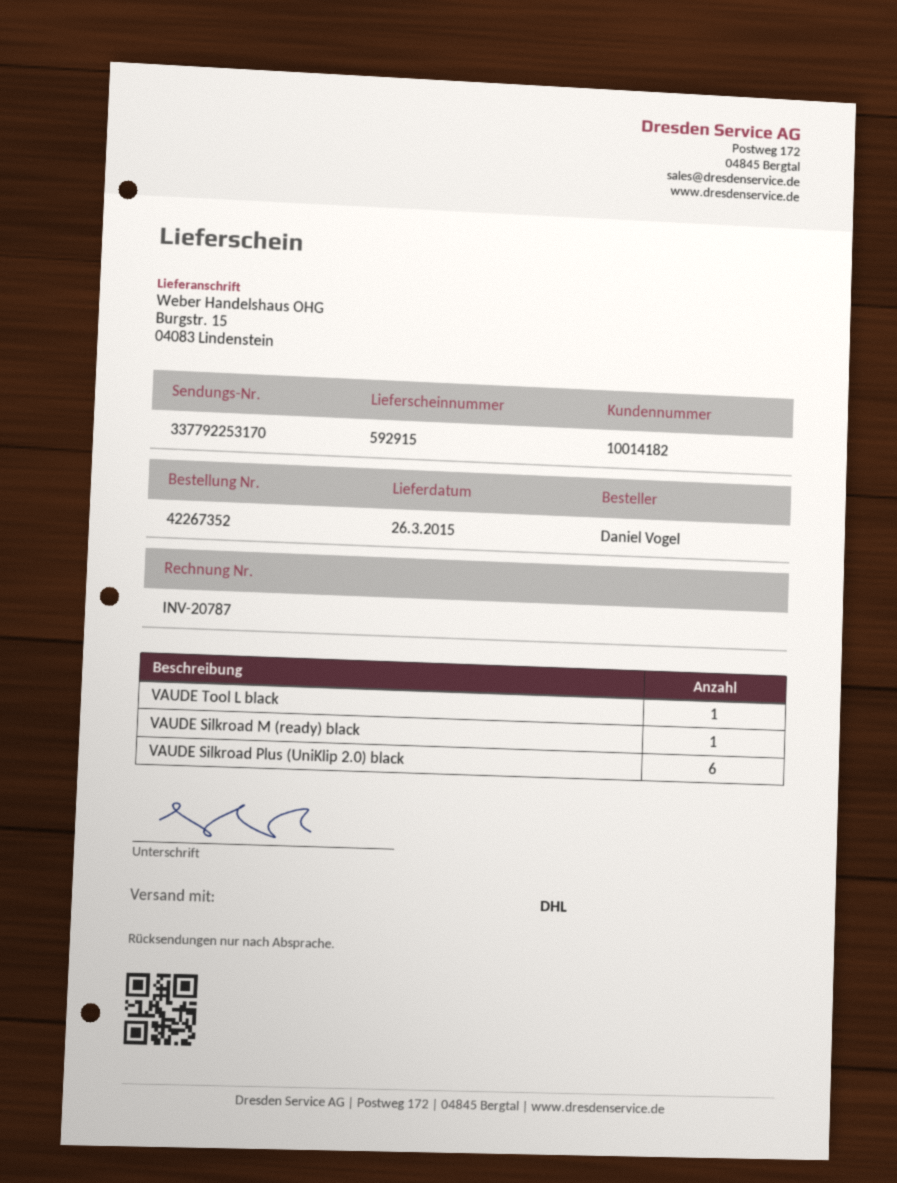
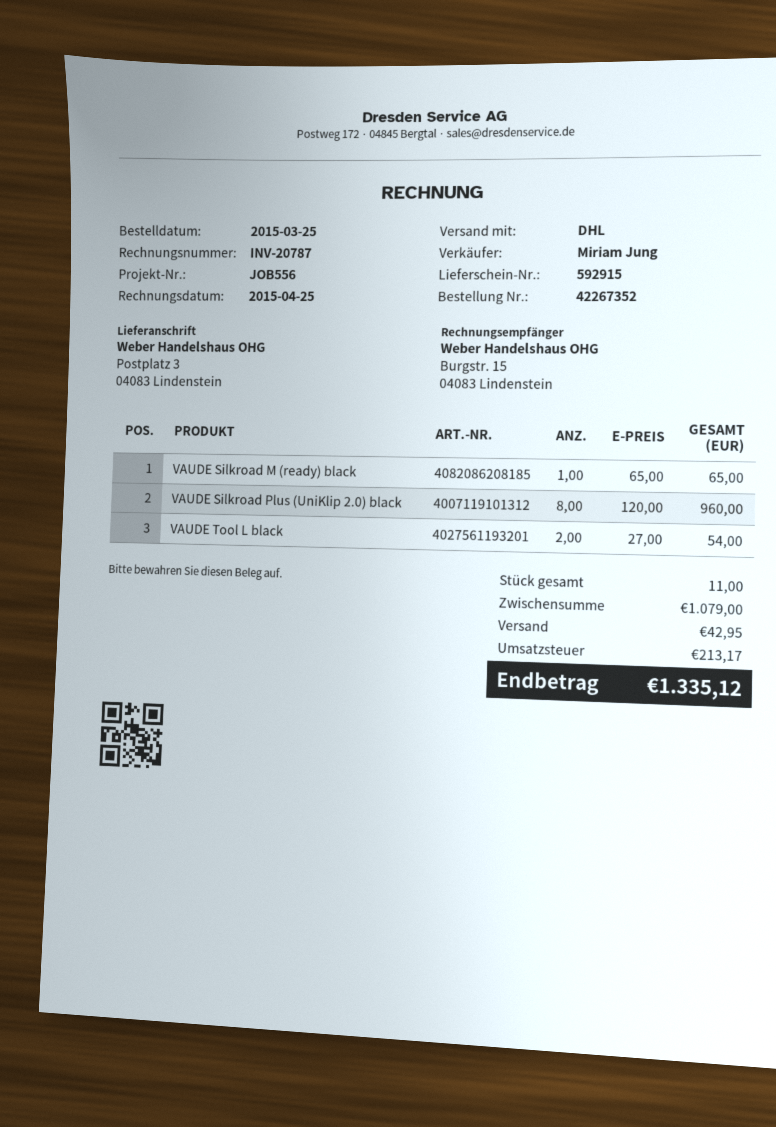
ship to: Burgstr. 15, 04083 Lindenstein -> Postplatz 3, 04083 Lindenstein
VAUDE Tool L black: 1 -> 2
VAUDE Silkroad Plus (UniKlip 2.0) black: 6 -> 8

